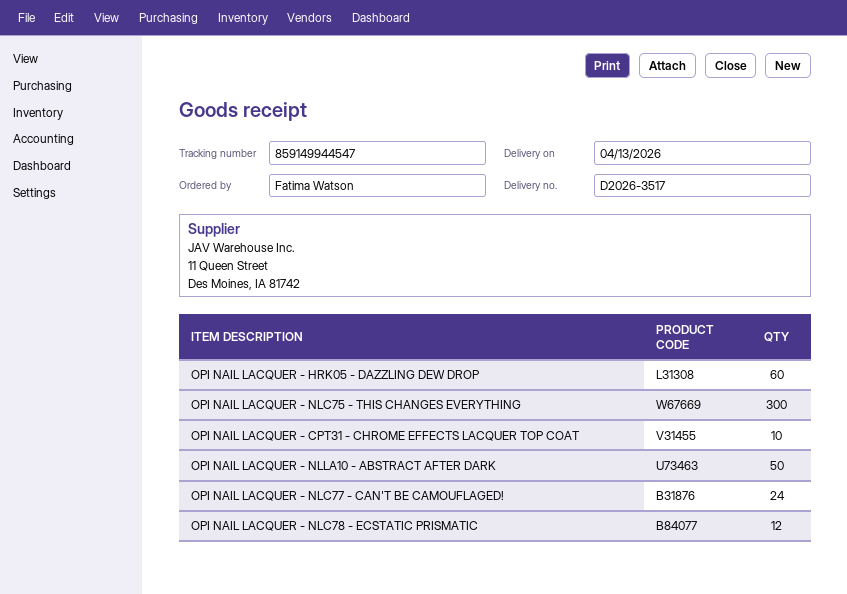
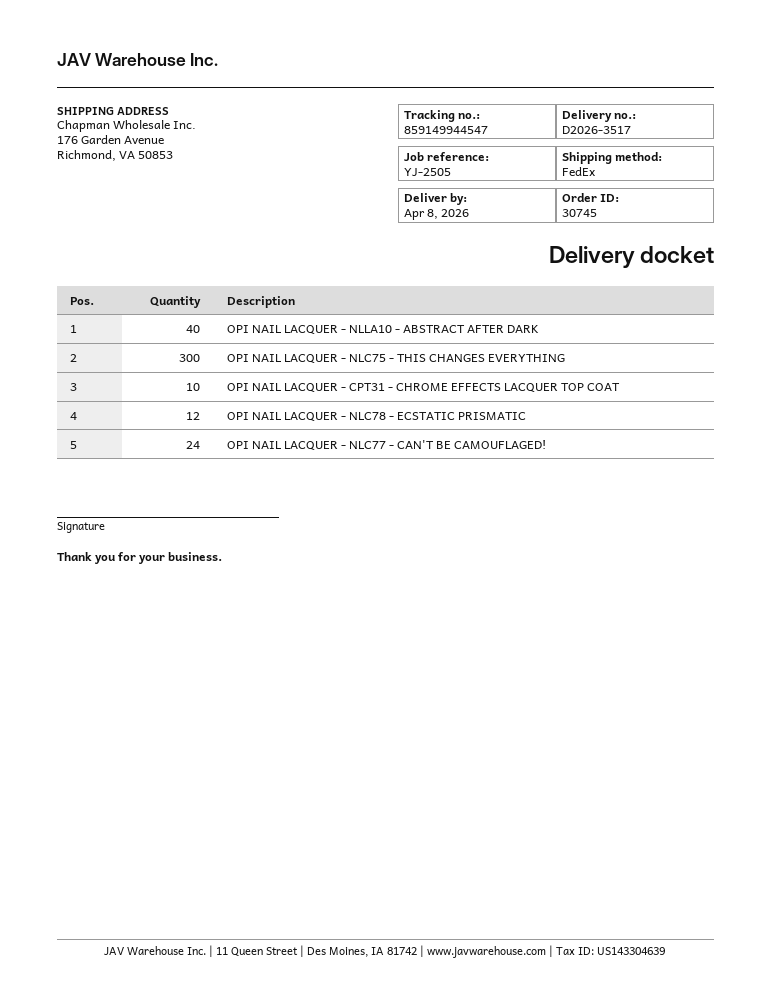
delivery date: 2026-04-13 -> 2026-04-08
OPI NAIL LACQUER - HRK05 - DAZZLING DEW DROP: 60 -> none
OPI NAIL LACQUER - NLLA10 - ABSTRACT AFTER DARK: 50 -> 40

